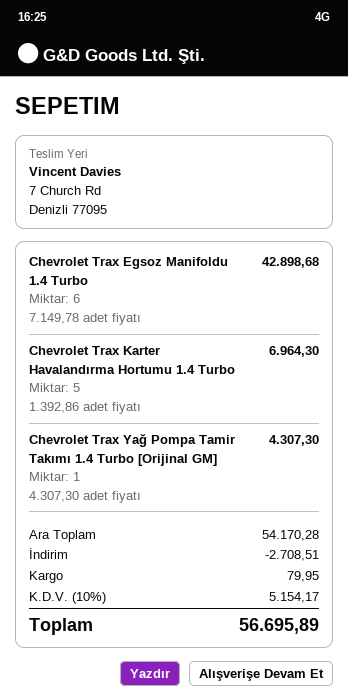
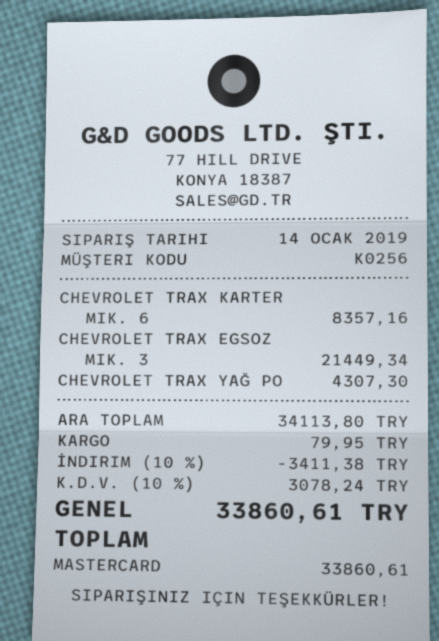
Chevrolet Trax Egsoz Manifoldu 1.4 Turbo: 6 for 42898.68 -> 3 for 21449.34
Chevrolet Trax Karter Havalandırma Hortumu 1.4 Turbo: 5 for 6964.30 -> 6 for 8357.16
subtotal: 54170.28 -> 34113.80
discount: 2708.51 -> 3411.38
tax: 10% = 5154.17 -> 10% = 3078.24
total: 56695.89 -> 33860.61

